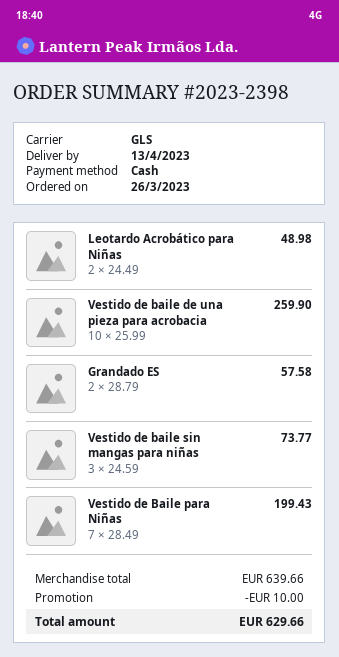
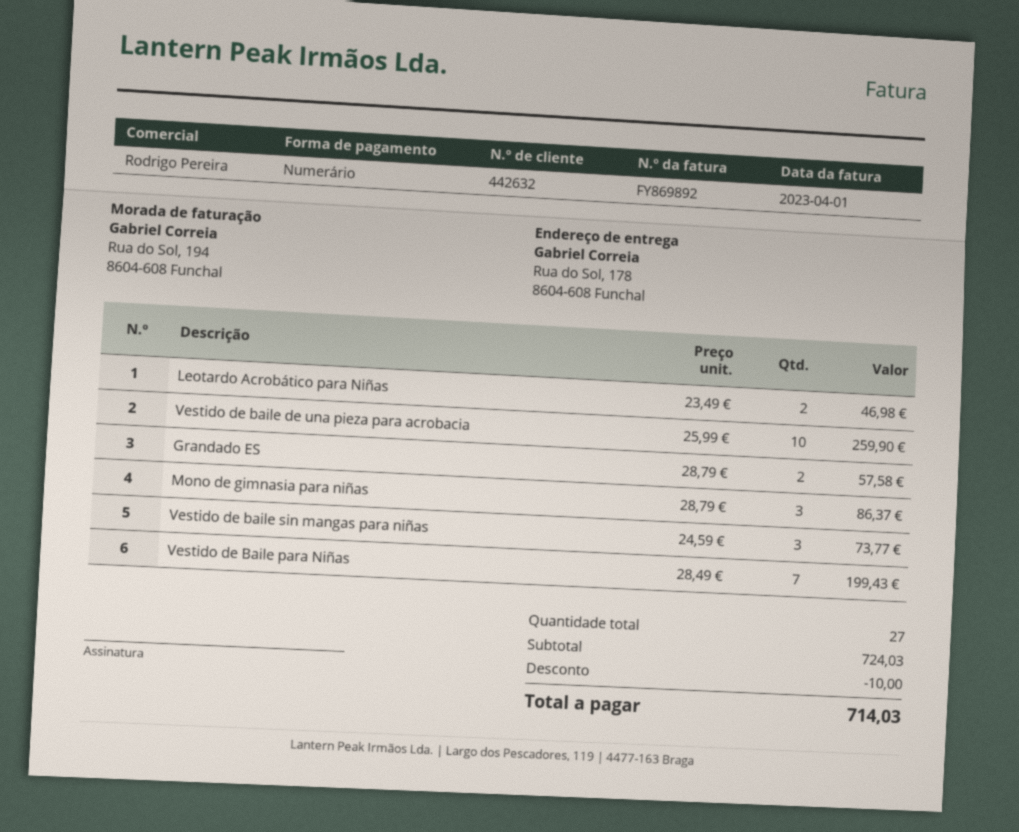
Leotardo Acrobático para Niñas: 2 x 24.49 = 48.98 -> 2 x 23.49 = 46.98
Mono de gimnasia para niñas: none -> 3 x 28.79 = 86.37
subtotal: 639.66 -> 724.03
total: 629.66 -> 714.03

